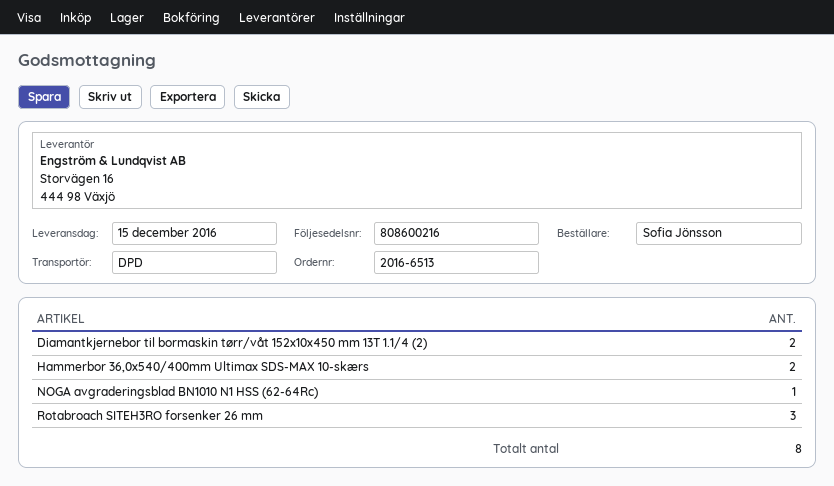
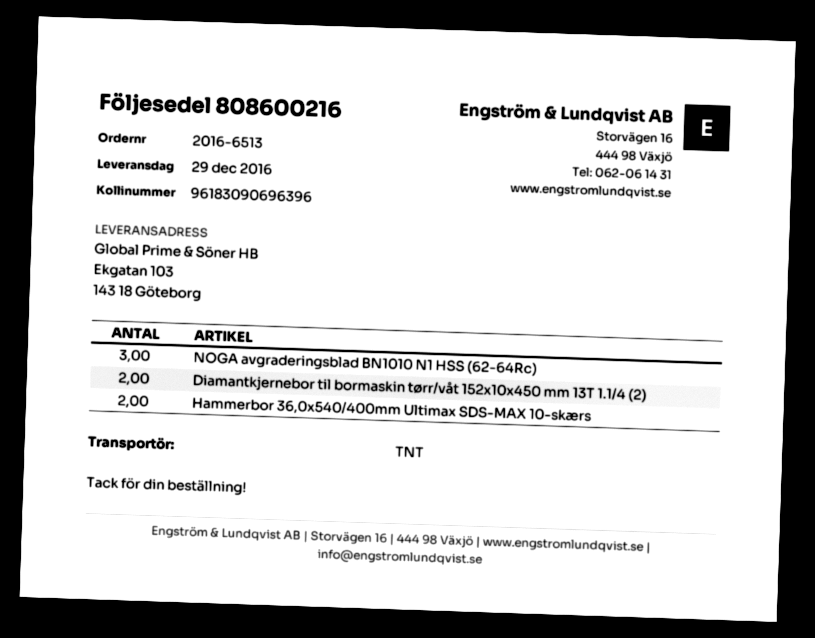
delivery date: 2016-12-15 -> 2016-12-29
shipping method: DPD -> TNT
NOGA avgraderingsblad BN1010 N1 HSS (62-64Rc): 1 -> 3
Rotabroach SITEH3RO forsenker 26 mm: 3 -> none

